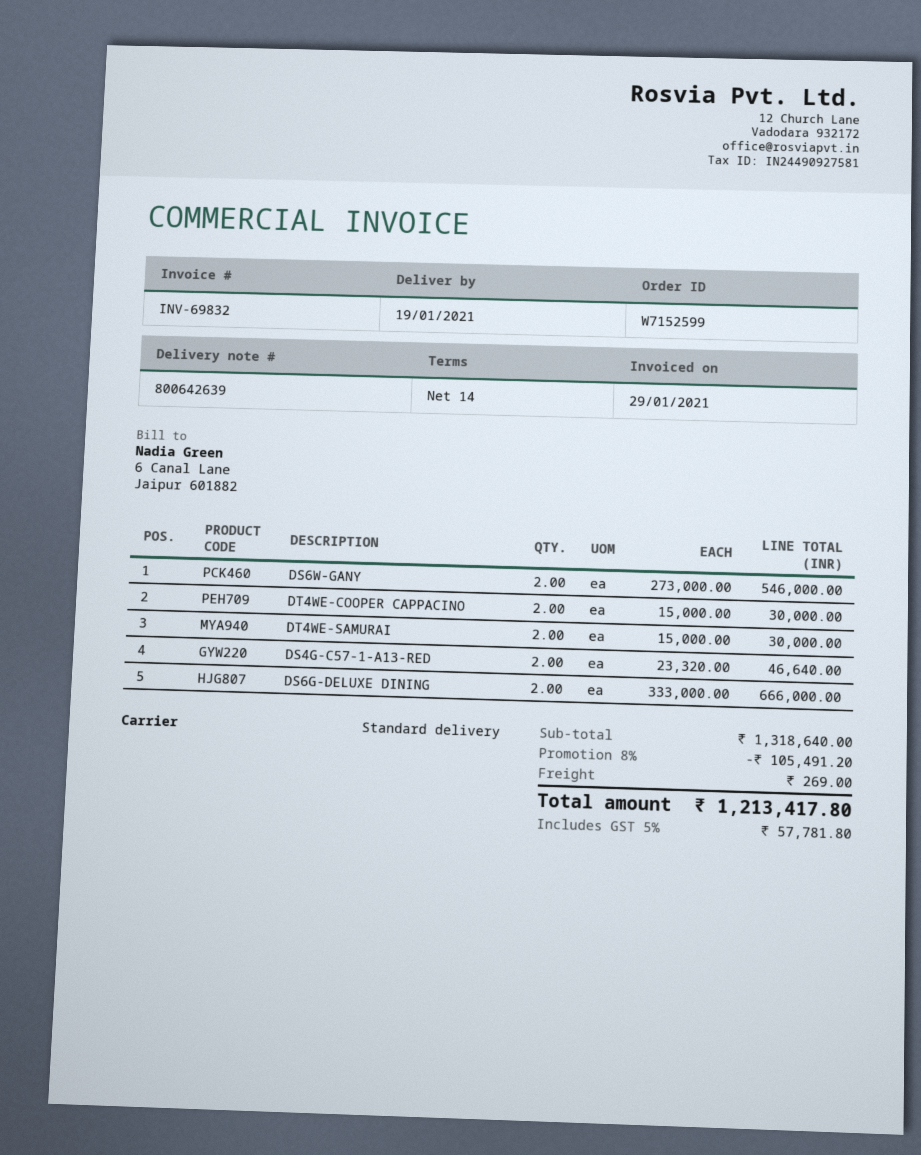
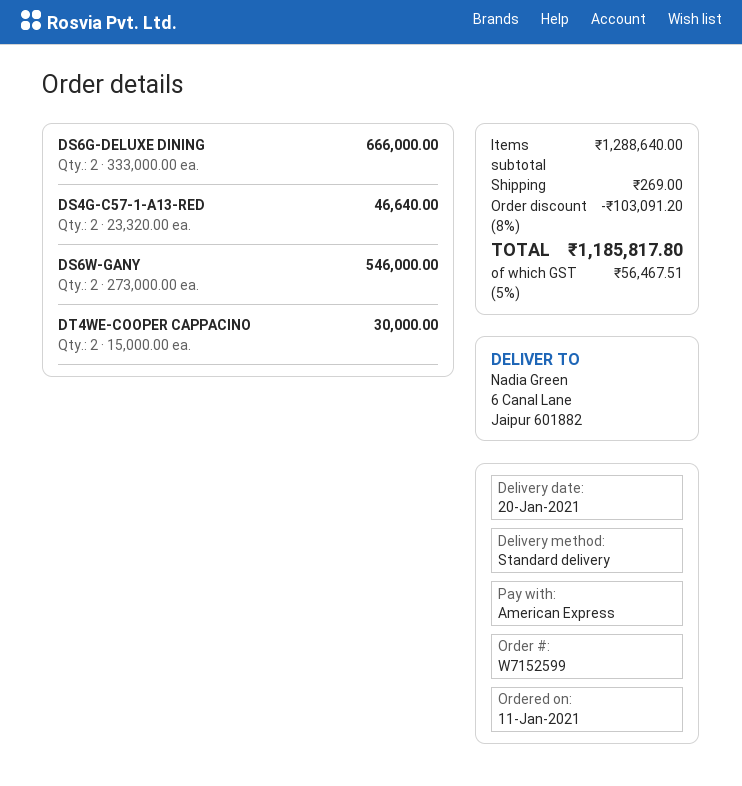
delivery date: 2021-01-19 -> 2021-01-20
DT4WE-SAMURAI: 2 x 15000.00 = 30000.00 -> none
subtotal: 1318640.00 -> 1288640.00
discount: 8% = 105491.20 -> 8% = 103091.20
tax: 5% = 57781.80 -> 5% = 56467.51
total: 1213417.80 -> 1185817.80

